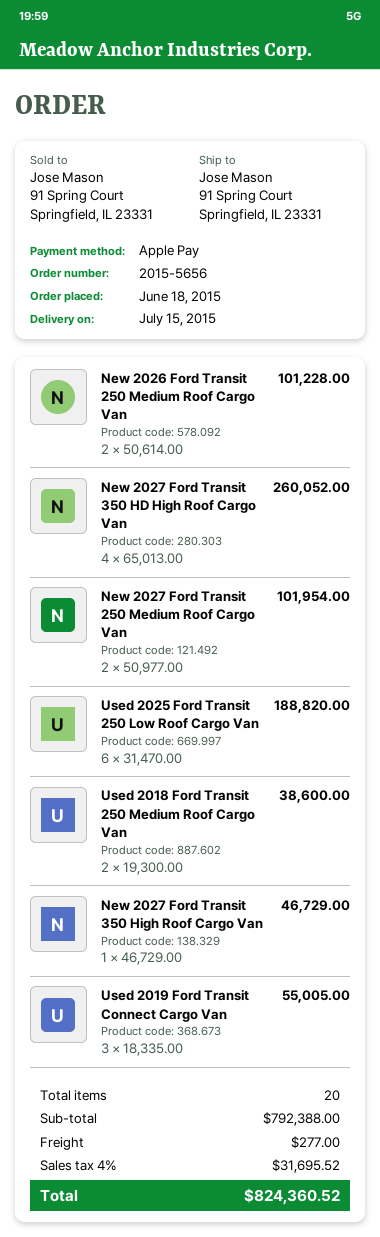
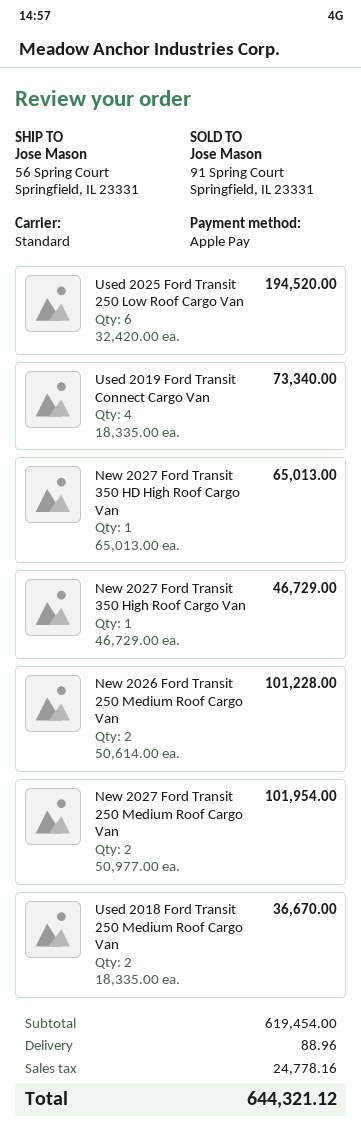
ship to: 91 Spring Court, Springfield, IL 23331 -> 56 Spring Court, Springfield, IL 23331
New 2027 Ford Transit 350 HD High Roof Cargo Van: 4 x 65013.00 = 260052.00 -> 1 x 65013.00 = 65013.00
Used 2025 Ford Transit 250 Low Roof Cargo Van: 6 x 31470.00 = 188820.00 -> 6 x 32420.00 = 194520.00
Used 2018 Ford Transit 250 Medium Roof Cargo Van: 2 x 19300.00 = 38600.00 -> 2 x 18335.00 = 36670.00
Used 2019 Ford Transit Connect Cargo Van: 3 x 18335.00 = 55005.00 -> 4 x 18335.00 = 73340.00
subtotal: 792388.00 -> 619454.00
shipping: 277.00 -> 88.96
tax: 31695.52 -> 24778.16
total: 824360.52 -> 644321.12

